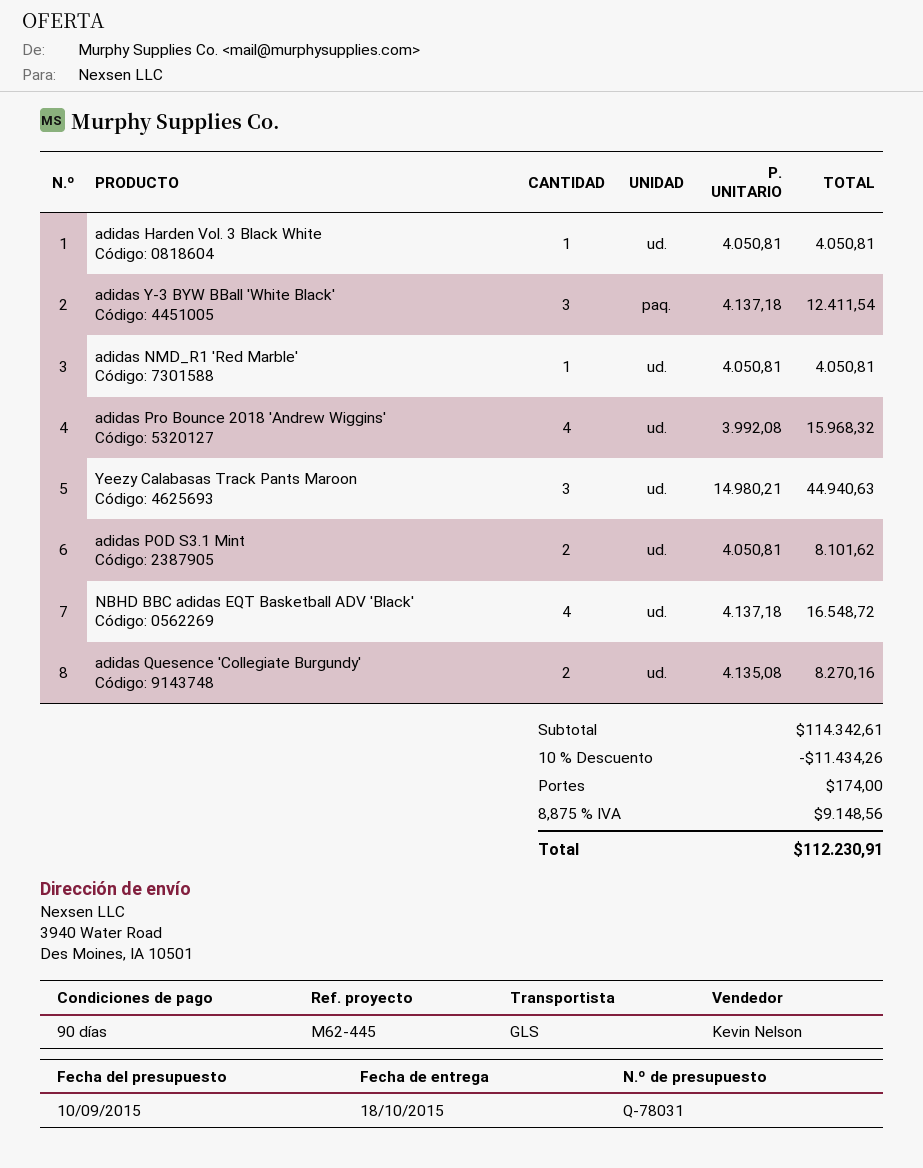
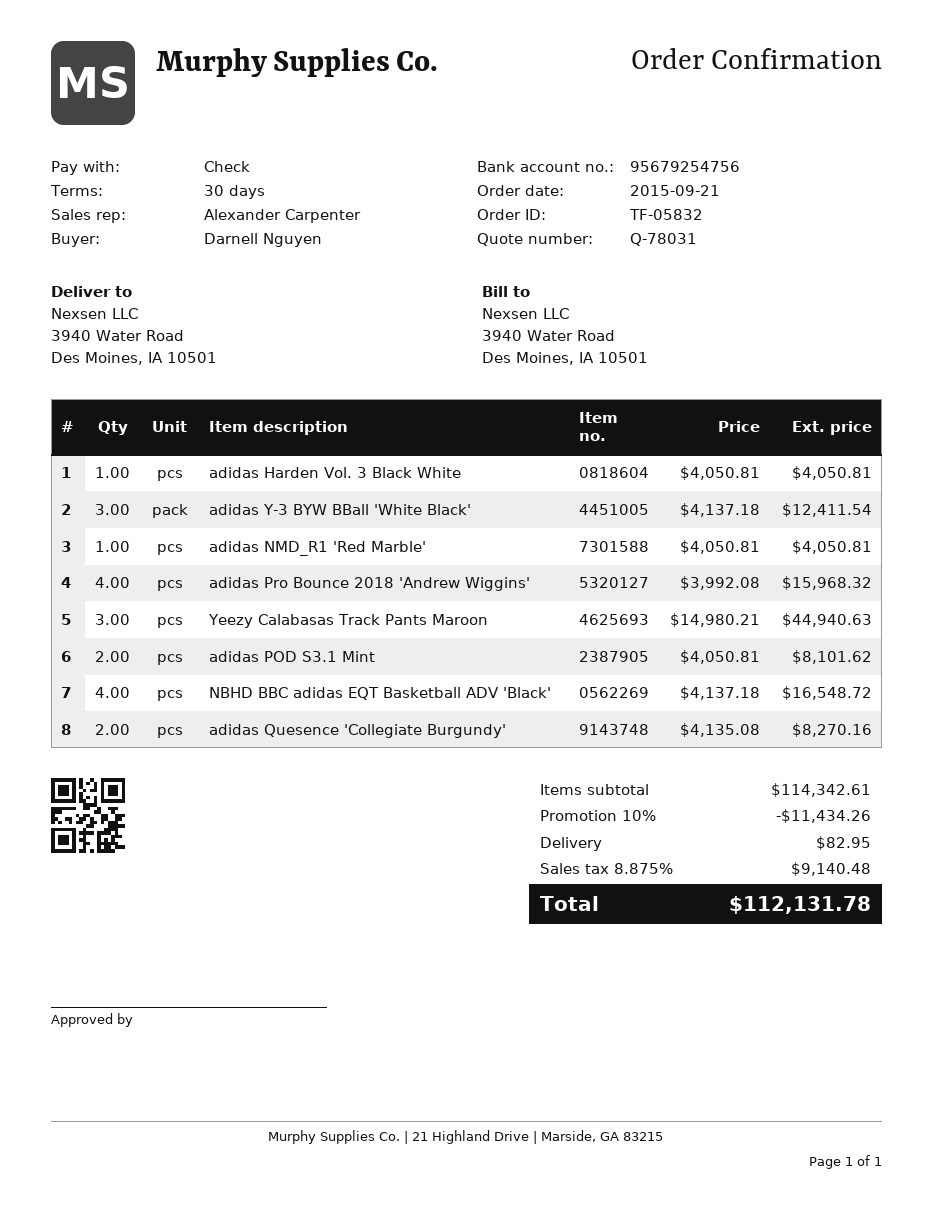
payment terms: 90 days -> 30 days
sales rep: Kevin Nelson -> Alexander Carpenter
shipping: 174.00 -> 82.95
tax: 8.875% = 9148.56 -> 8.875% = 9140.48
total: 112230.91 -> 112131.78

